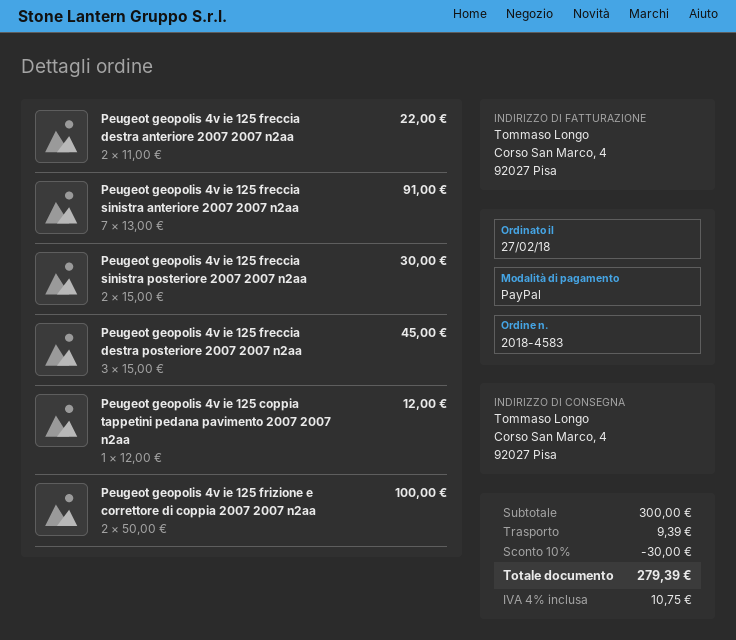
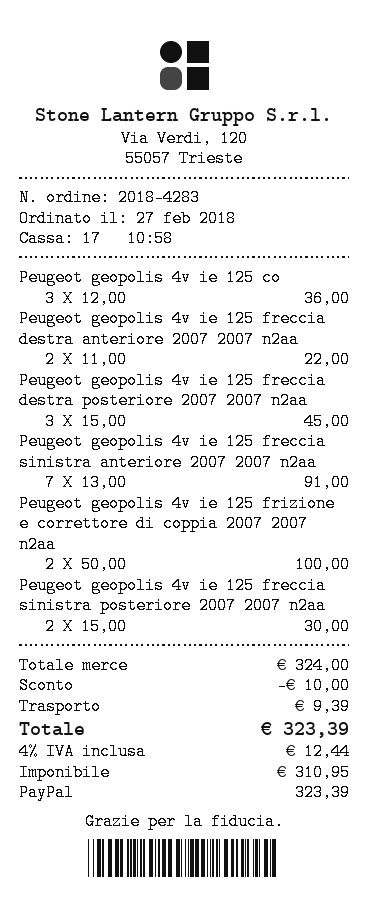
order number: 2018-4583 -> 2018-4283
Peugeot geopolis 4v ie 125 coppia tappetini pedana pavimento 2007 2007 n2aa: 1 x 12.00 = 12.00 -> 3 x 12.00 = 36.00
subtotal: 300.00 -> 324.00
discount: 30.00 -> 10.00
tax: 4% = 10.75 -> 4% = 12.44
total: 279.39 -> 323.39

